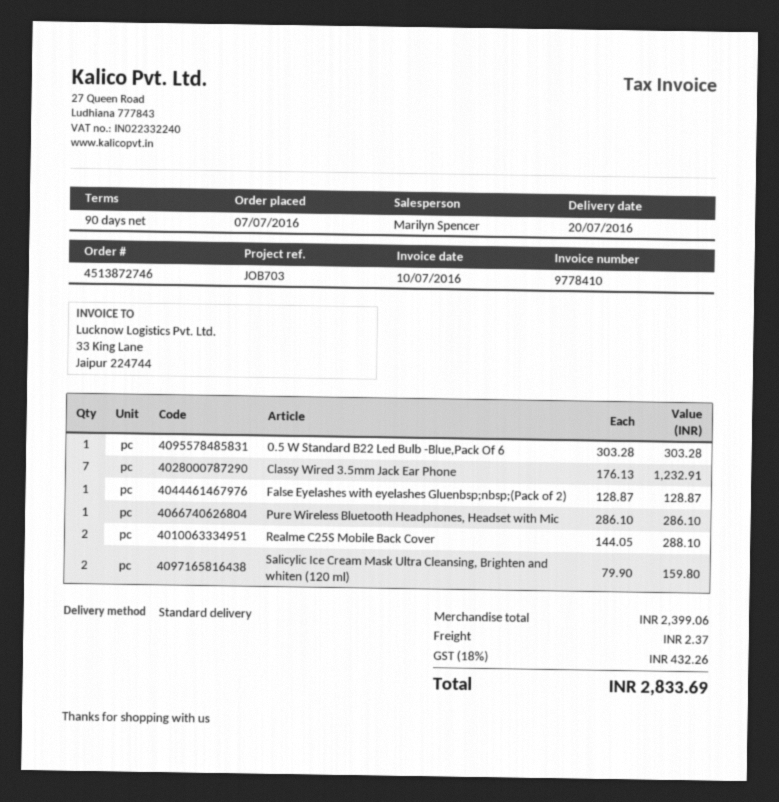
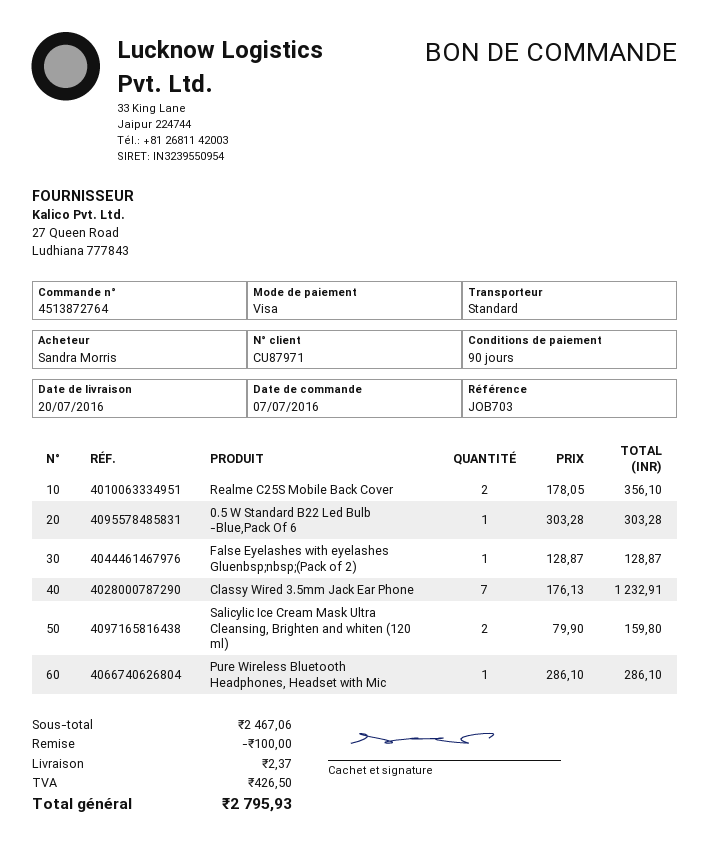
order number: 4513872746 -> 4513872764
Realme C25S Mobile Back Cover: 2 x 144.05 = 288.10 -> 2 x 178.05 = 356.10
subtotal: 2399.06 -> 2467.06
discount: none -> 100.00
tax: 432.26 -> 426.50
total: 2833.69 -> 2795.93

